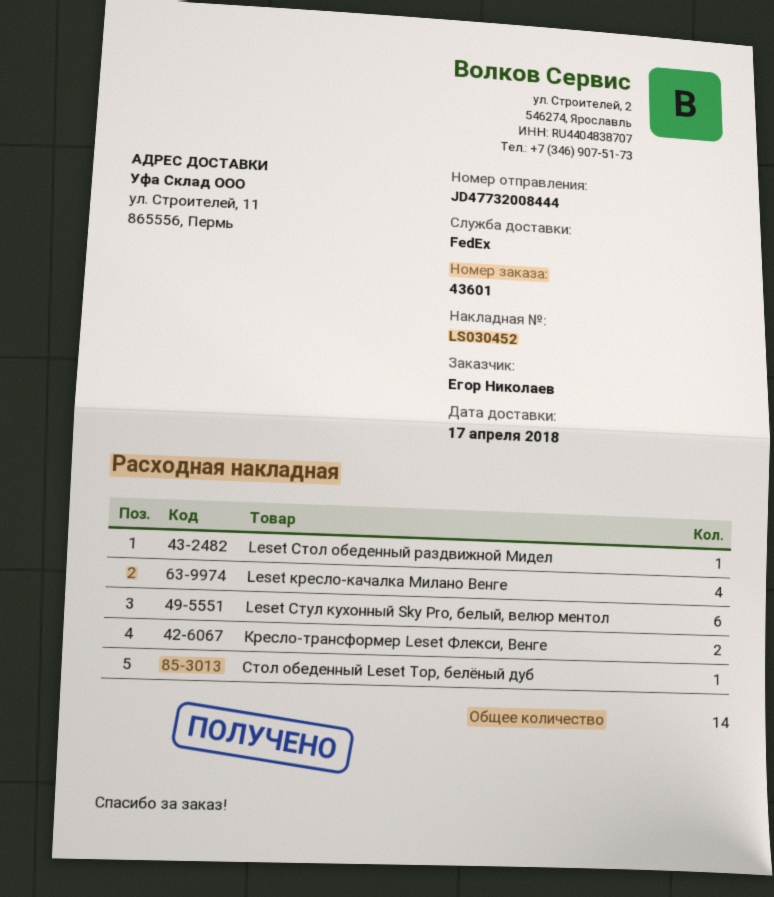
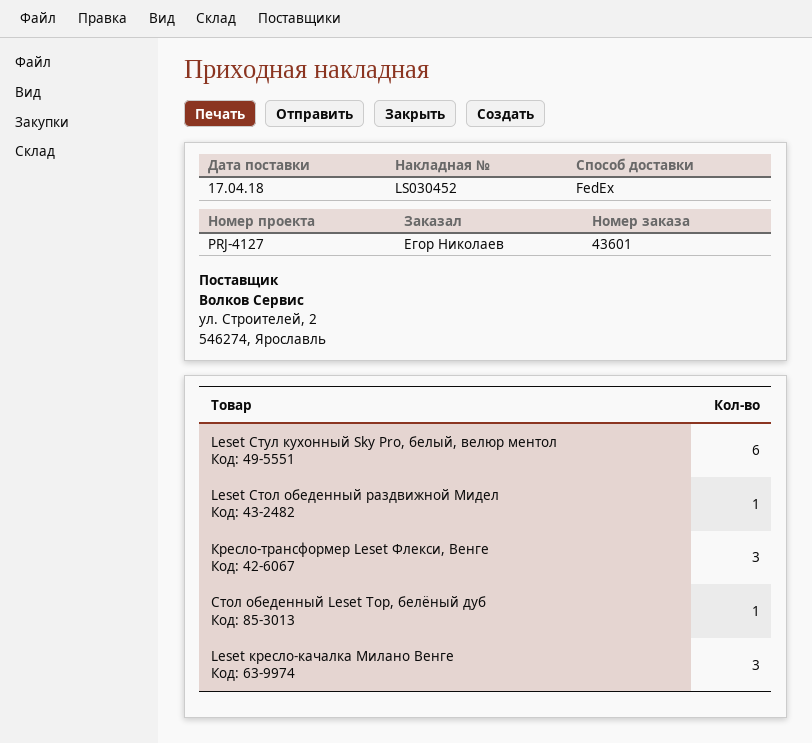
Leset кресло-качалка Милано Венге: 4 -> 3
Кресло-трансформер Leset Флекси, Венге: 2 -> 3

